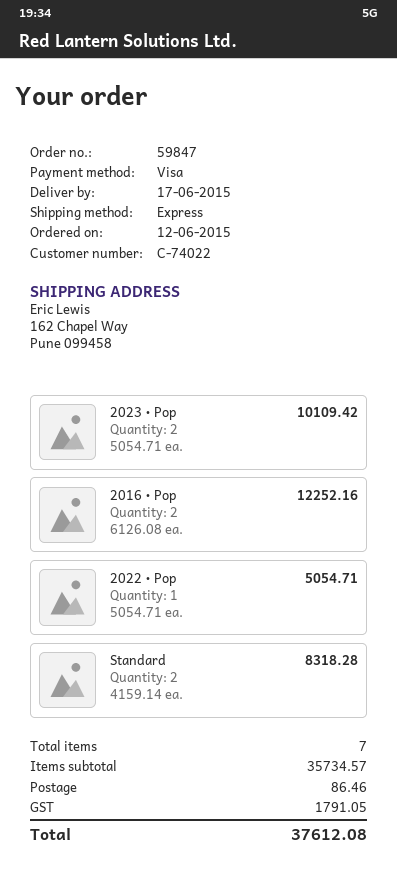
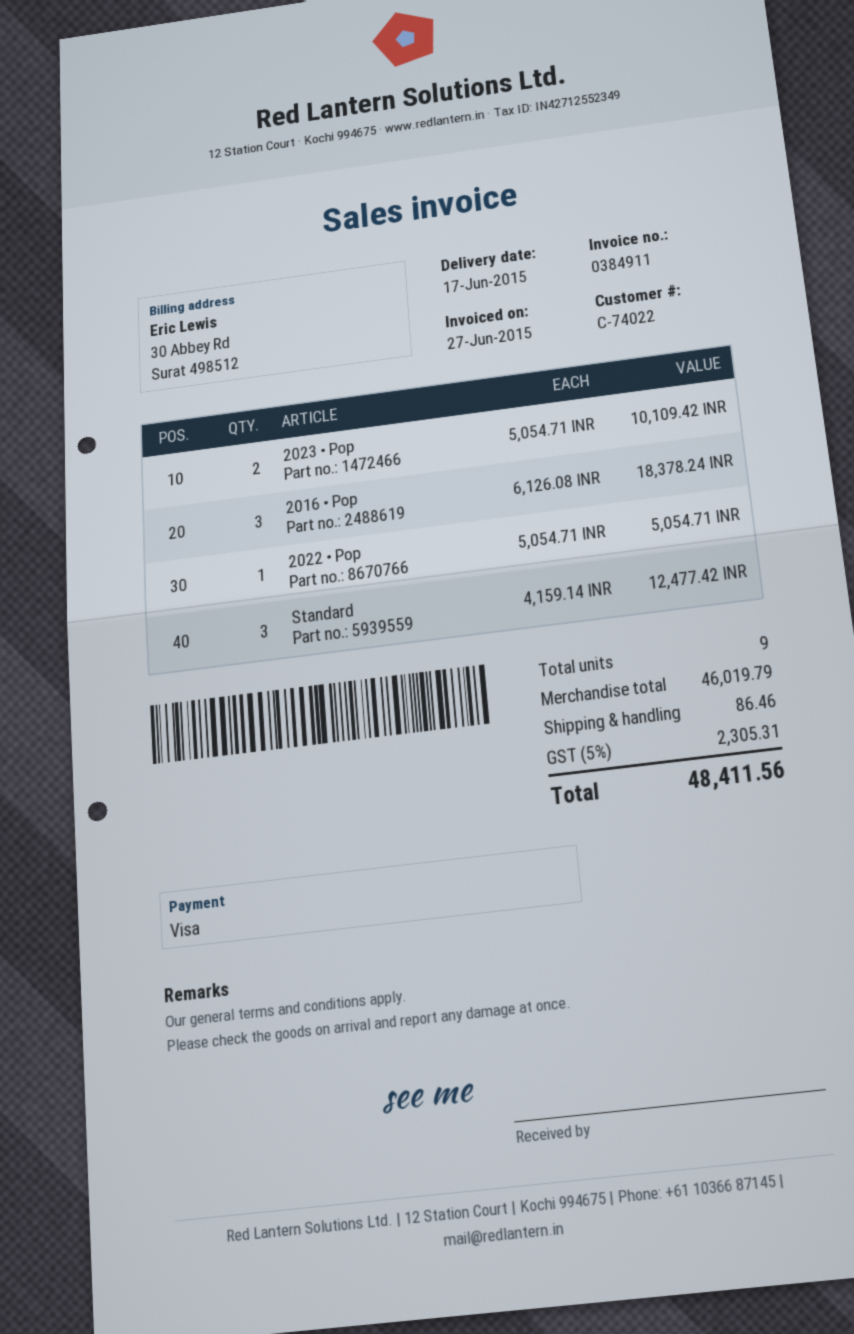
2016 • Pop: 2 x 6126.08 = 12252.16 -> 3 x 6126.08 = 18378.24
Standard: 2 x 4159.14 = 8318.28 -> 3 x 4159.14 = 12477.42
total quantity: 7 -> 9
subtotal: 35734.57 -> 46019.79
tax: 1791.05 -> 2305.31
total: 37612.08 -> 48411.56

